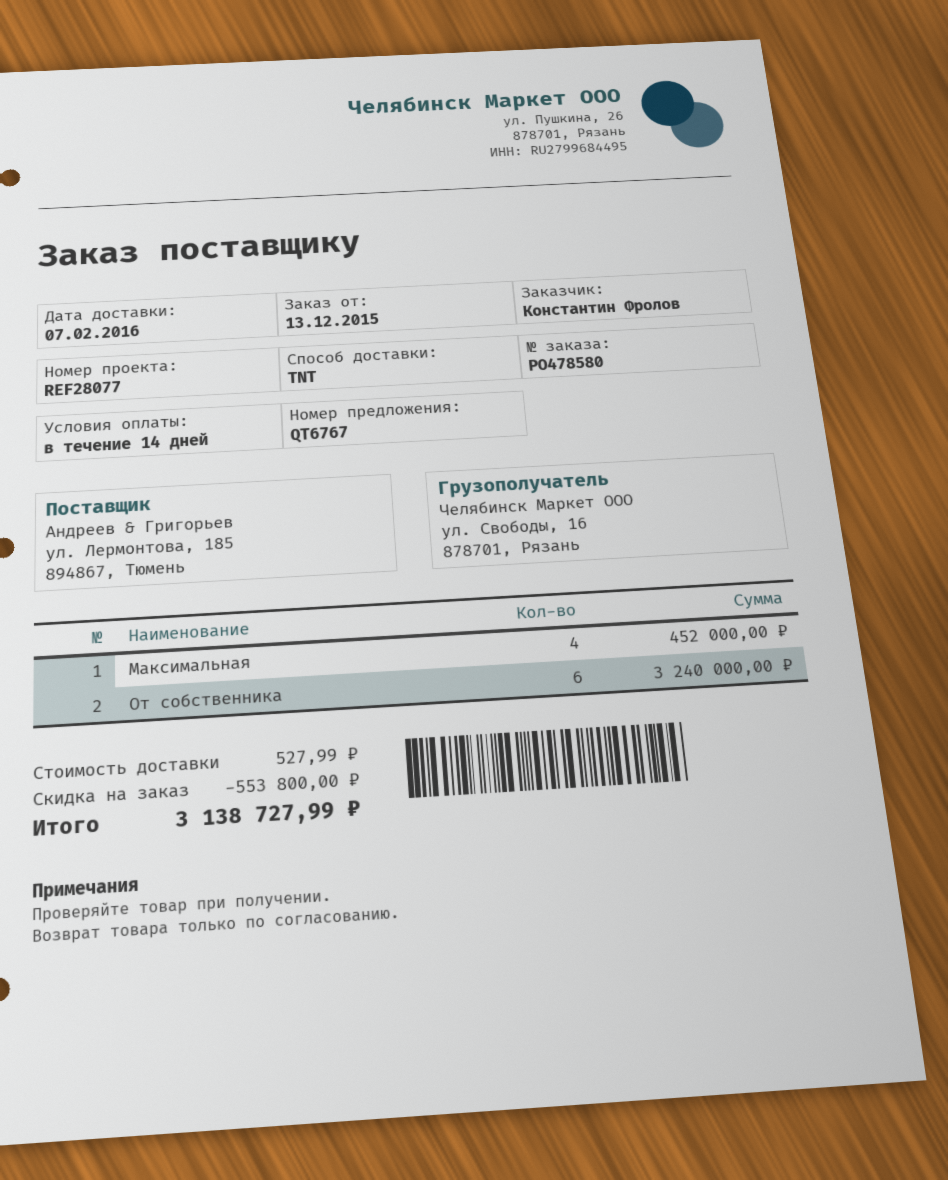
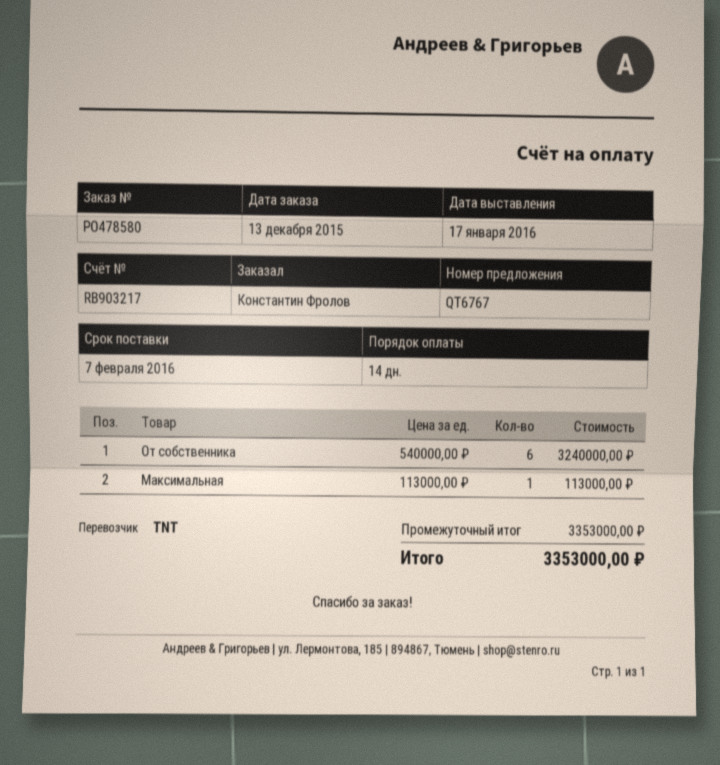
Максимальная: 4 for 452000.00 -> 1 for 113000.00
discount: 553800.00 -> none
shipping: 527.99 -> none
total: 3138727.99 -> 3353000.00

